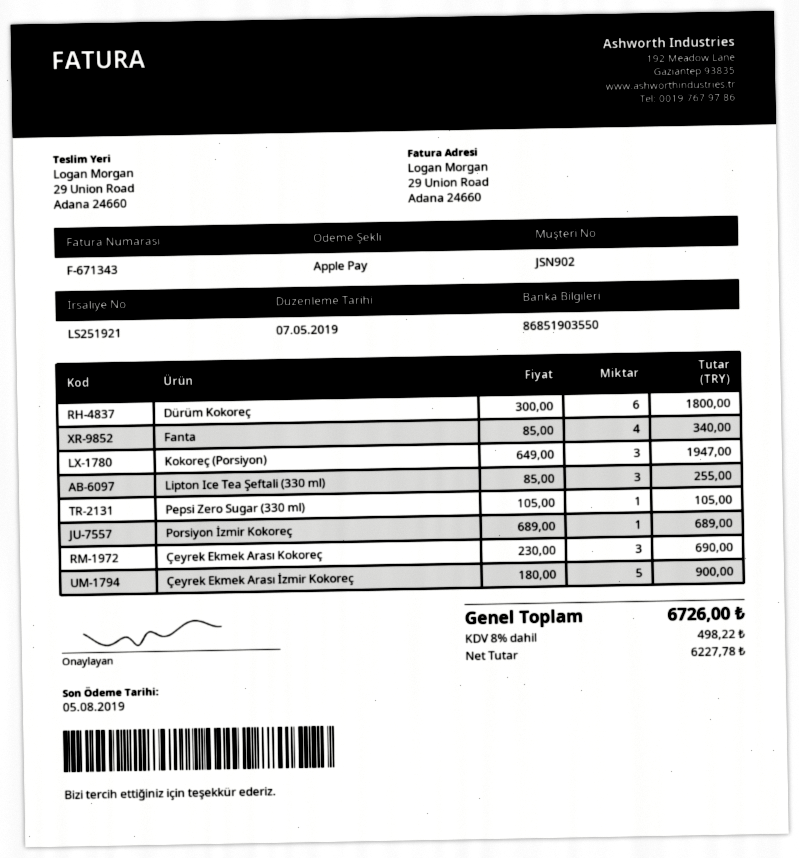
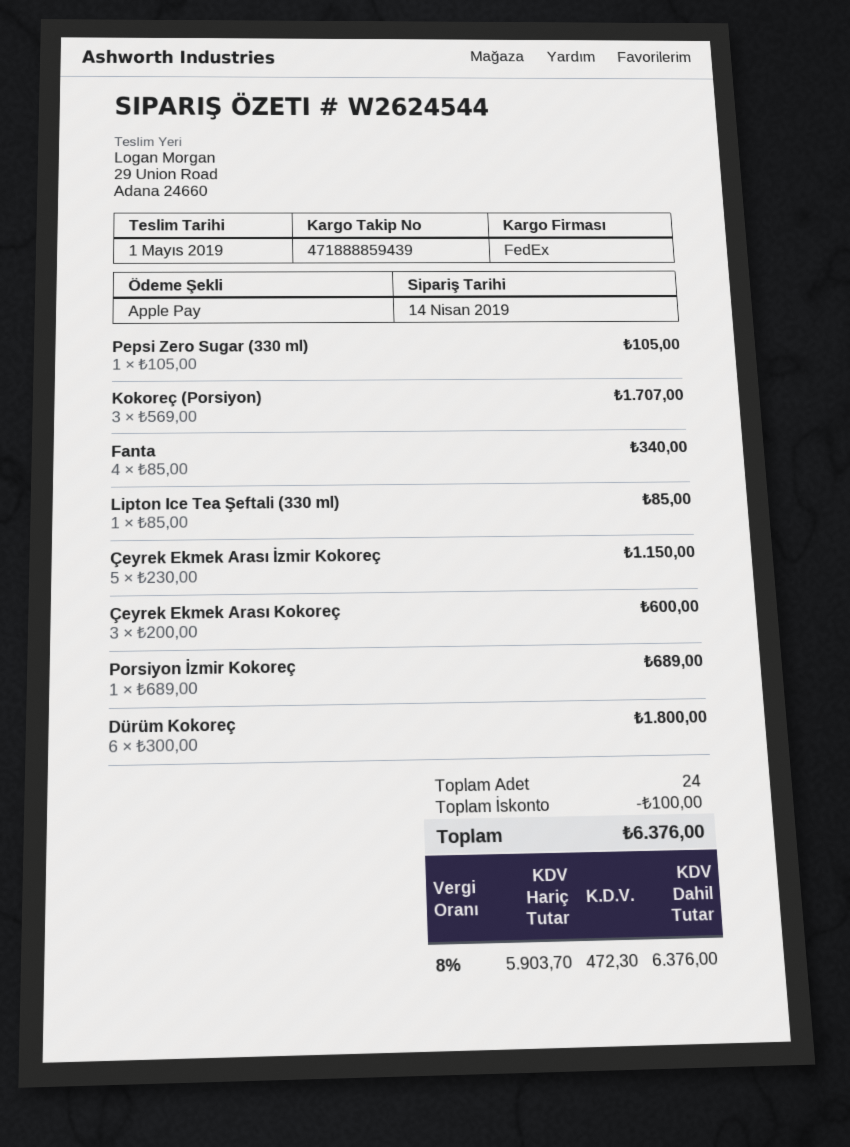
Kokoreç (Porsiyon): 3 x 649.00 = 1947.00 -> 3 x 569.00 = 1707.00
Lipton Ice Tea Şeftali (330 ml): 3 x 85.00 = 255.00 -> 1 x 85.00 = 85.00
Çeyrek Ekmek Arası Kokoreç: 3 x 230.00 = 690.00 -> 3 x 200.00 = 600.00
Çeyrek Ekmek Arası İzmir Kokoreç: 5 x 180.00 = 900.00 -> 5 x 230.00 = 1150.00
discount: none -> 100.00
net: 6227.78 -> 5903.70
tax: 8% = 498.22 -> 8% = 472.30
total: 6726.00 -> 6376.00

